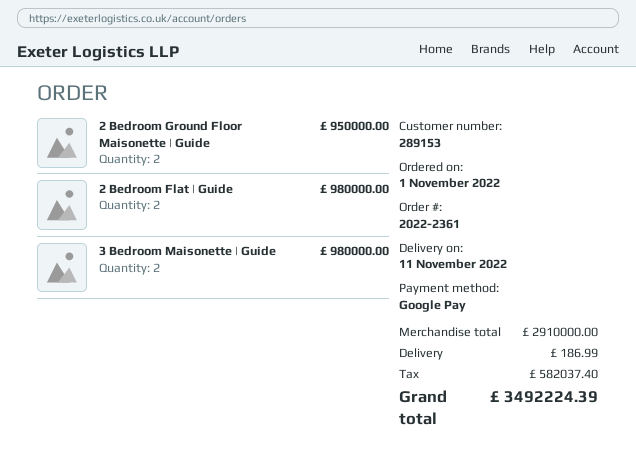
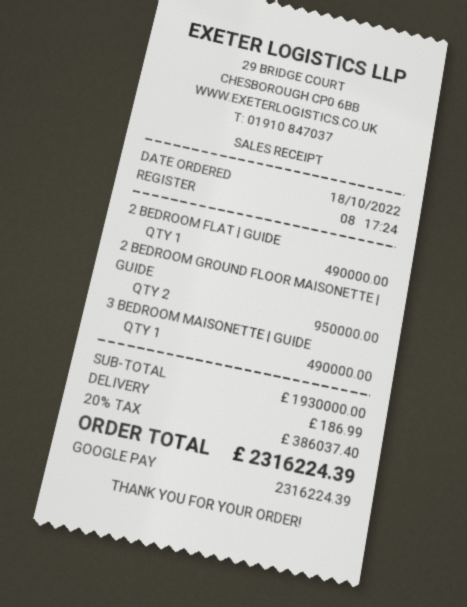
order date: 2022-11-01 -> 2022-10-18
2 Bedroom Flat | Guide: 2 for 980000.00 -> 1 for 490000.00
3 Bedroom Maisonette | Guide: 2 for 980000.00 -> 1 for 490000.00
subtotal: 2910000.00 -> 1930000.00
tax: 582037.40 -> 386037.40
total: 3492224.39 -> 2316224.39

